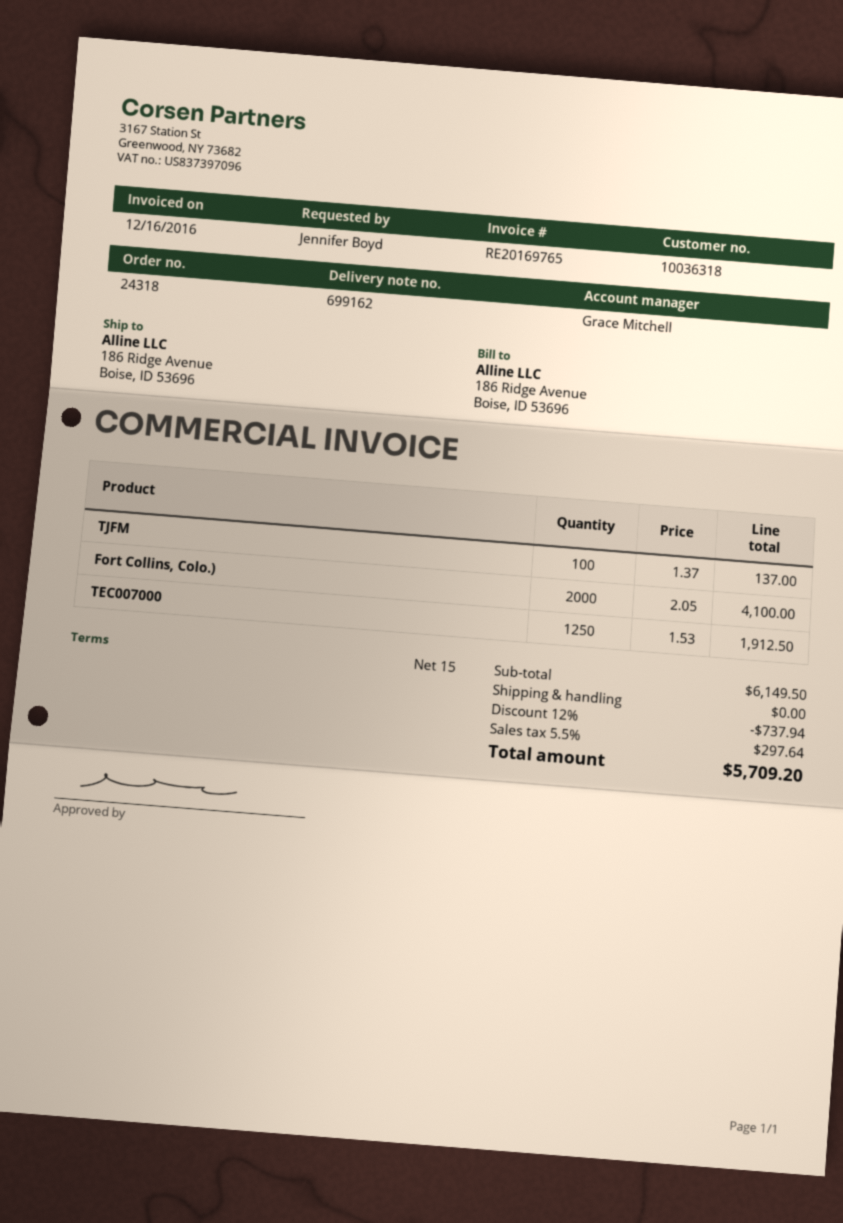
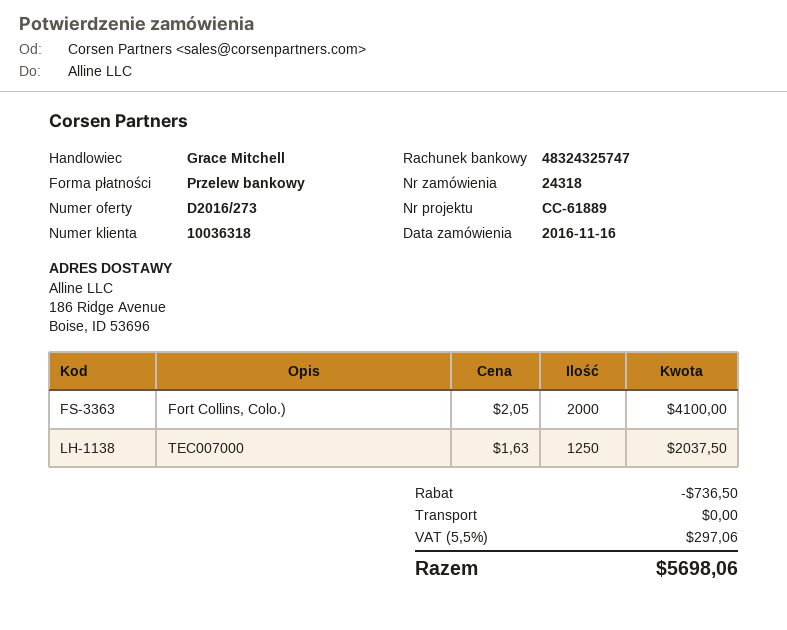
TJFM: 100 x 1.37 = 137.00 -> none
TEC007000: 1250 x 1.53 = 1912.50 -> 1250 x 1.63 = 2037.50
discount: 737.94 -> 736.50
tax: 5.5% = 297.64 -> 5.5% = 297.06
total: 5709.20 -> 5698.06

